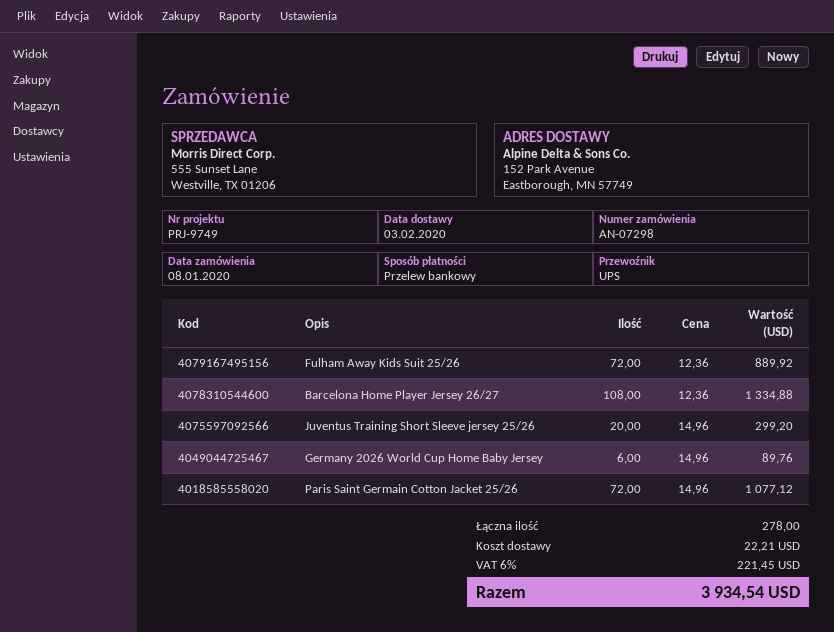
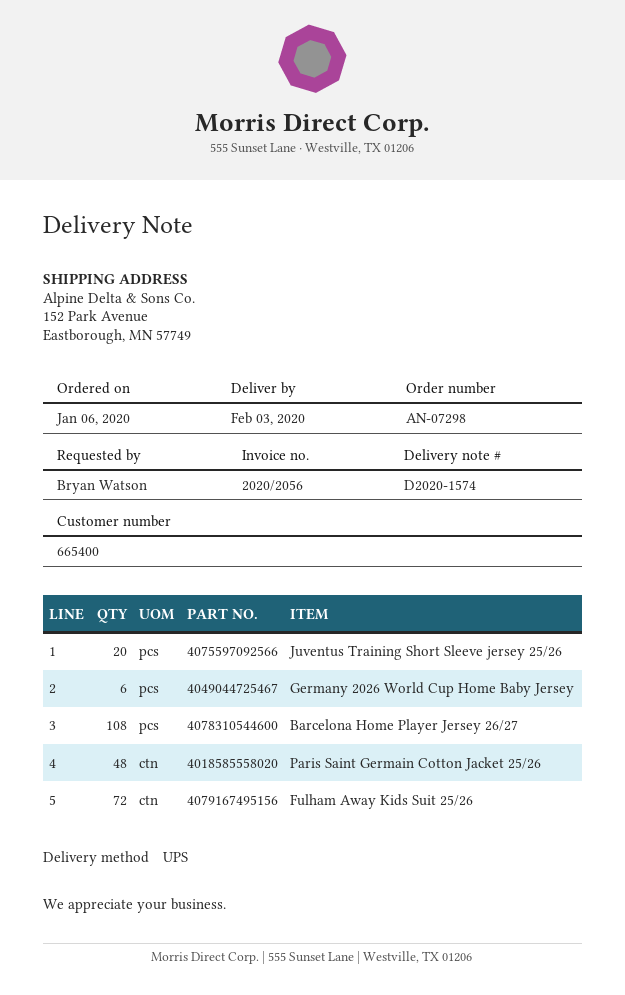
order date: 2020-01-08 -> 2020-01-06
Paris Saint Germain Cotton Jacket 25/26: 72 -> 48

